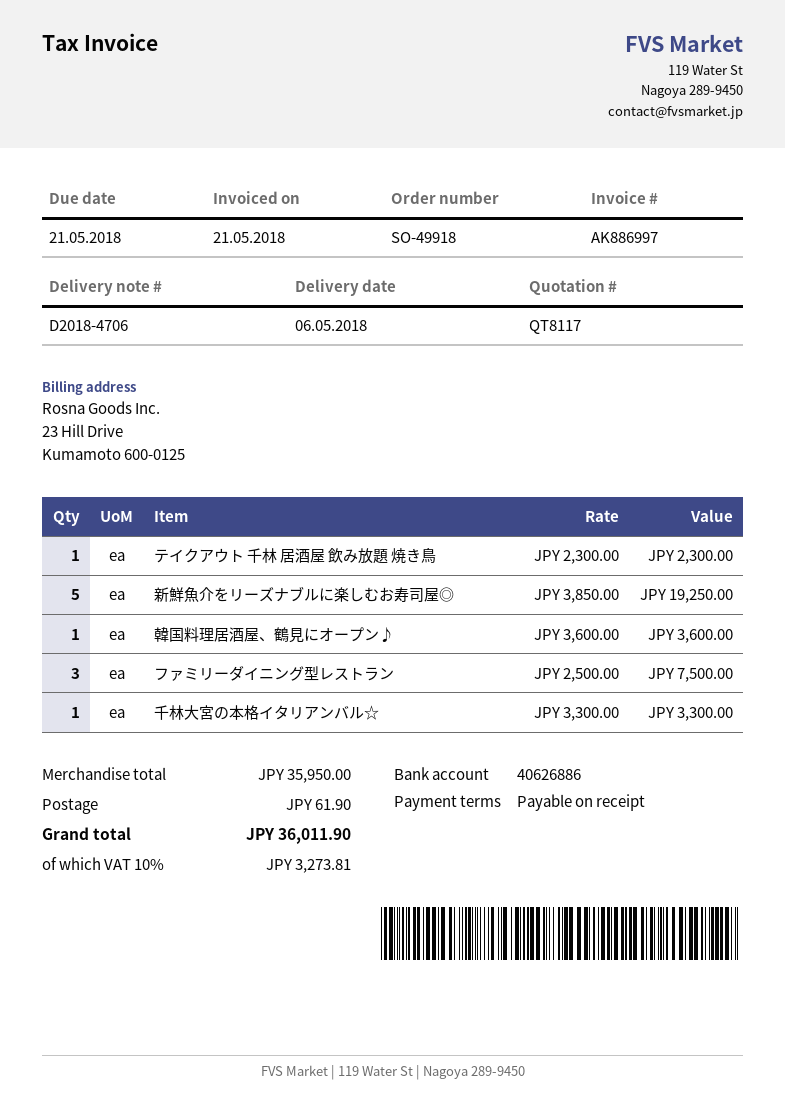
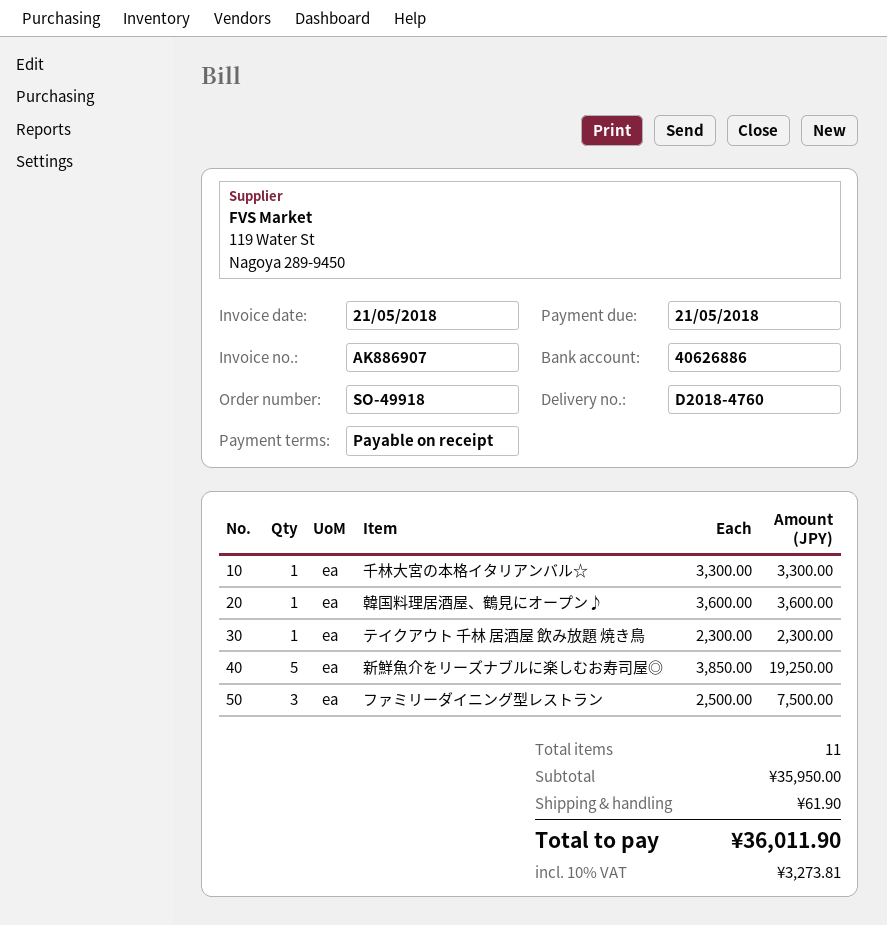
delivery note number: D2018-4706 -> D2018-4760
invoice number: AK886997 -> AK886907

